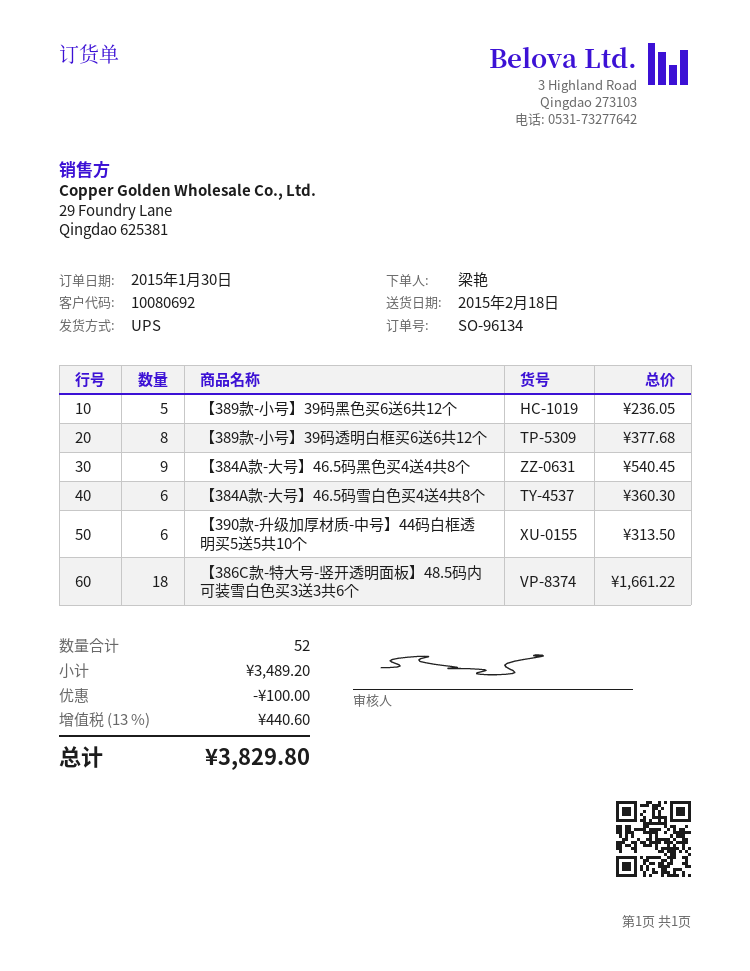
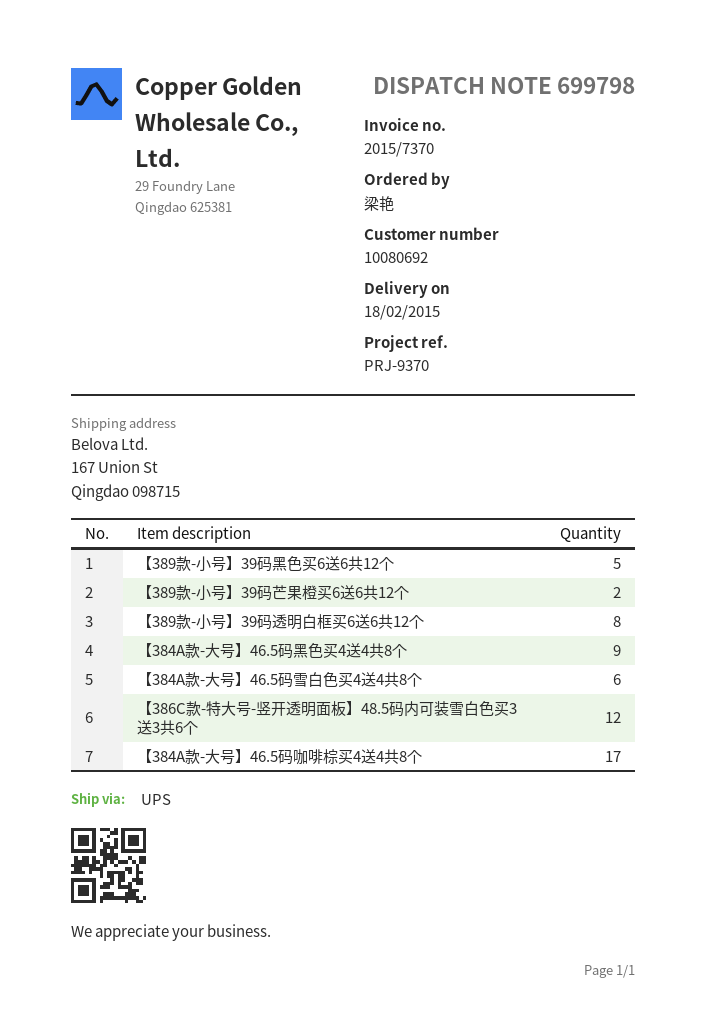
【390款-升级加厚材质-中号】44码白框透明买5送5共10个: 6 -> none
【386C款-特大号-竖开透明面板】48.5码内可装雪白色买3送3共6个: 18 -> 12
【389款-小号】39码芒果橙买6送6共12个: none -> 2
【384A款-大号】46.5码咖啡棕买4送4共8个: none -> 17

